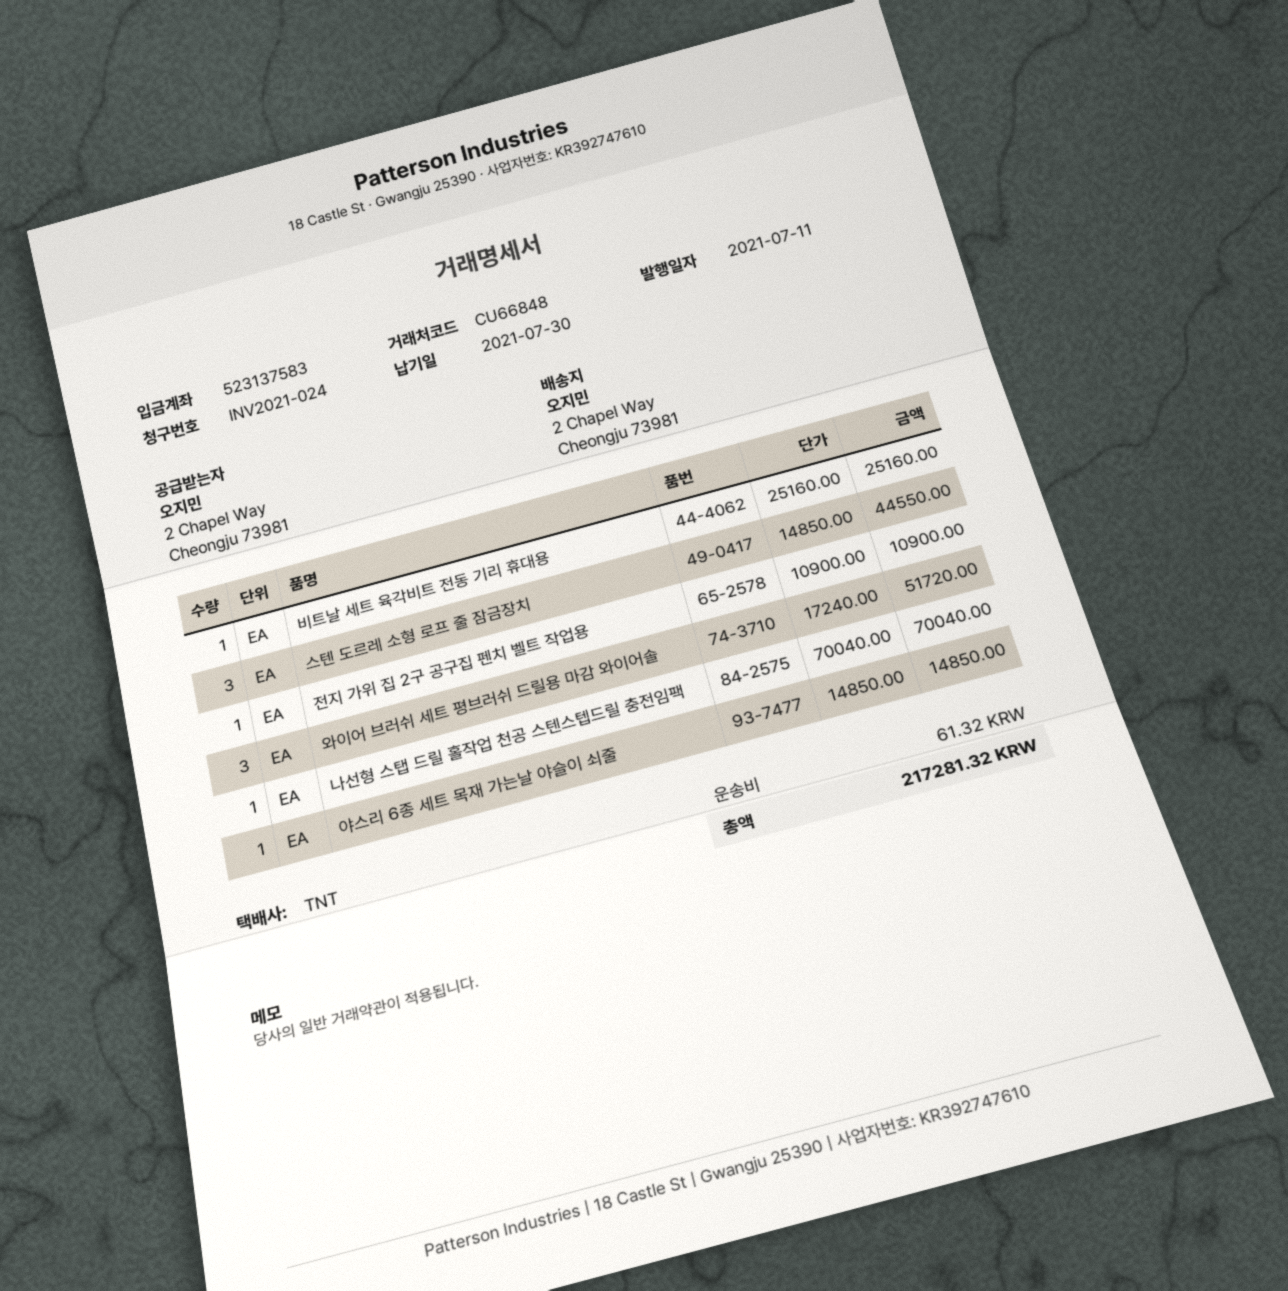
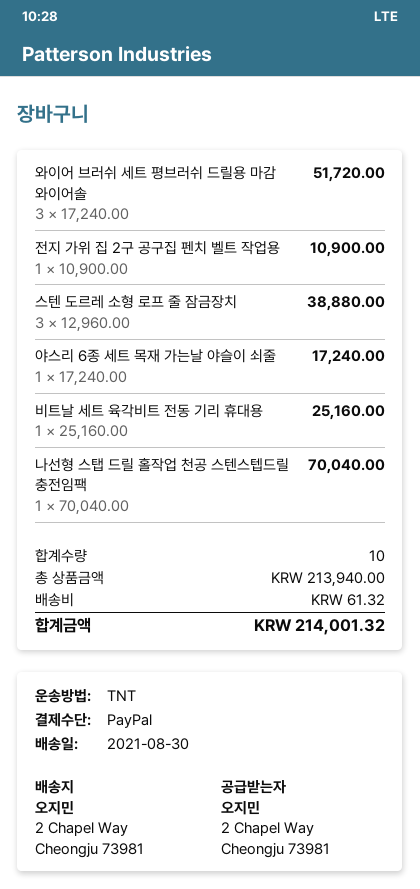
delivery date: 2021-07-30 -> 2021-08-30
스텐 도르레 소형 로프 줄 잠금장치: 3 x 14850.00 = 44550.00 -> 3 x 12960.00 = 38880.00
야스리 6종 세트 목재 가는날 야슬이 쇠줄: 1 x 14850.00 = 14850.00 -> 1 x 17240.00 = 17240.00
total: 217281.32 -> 214001.32

